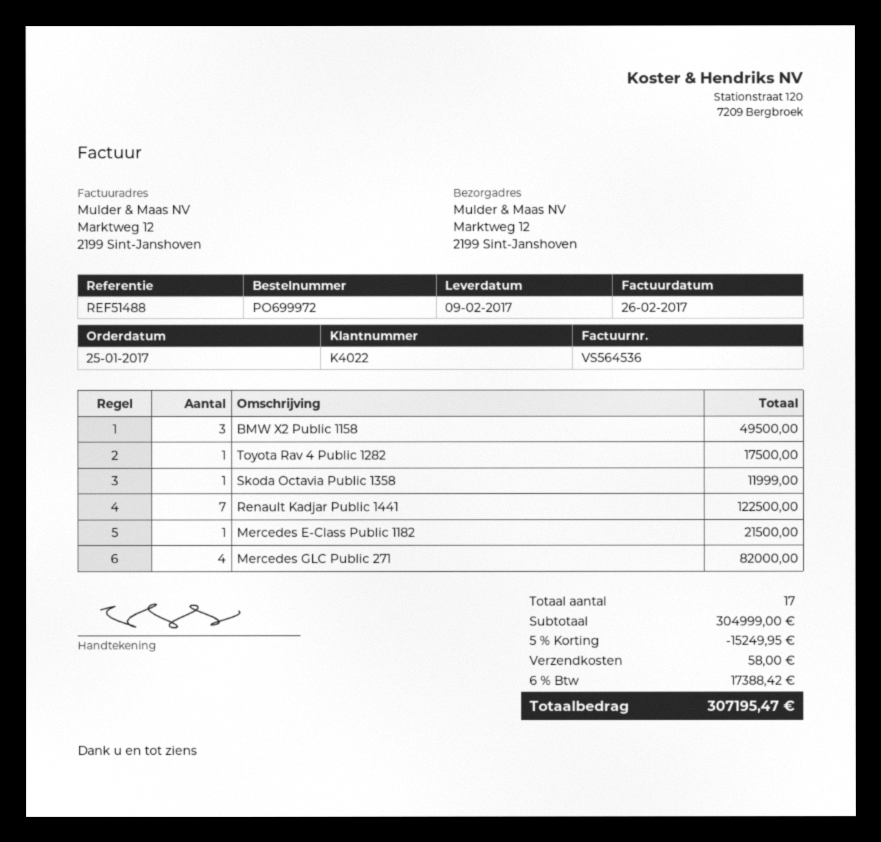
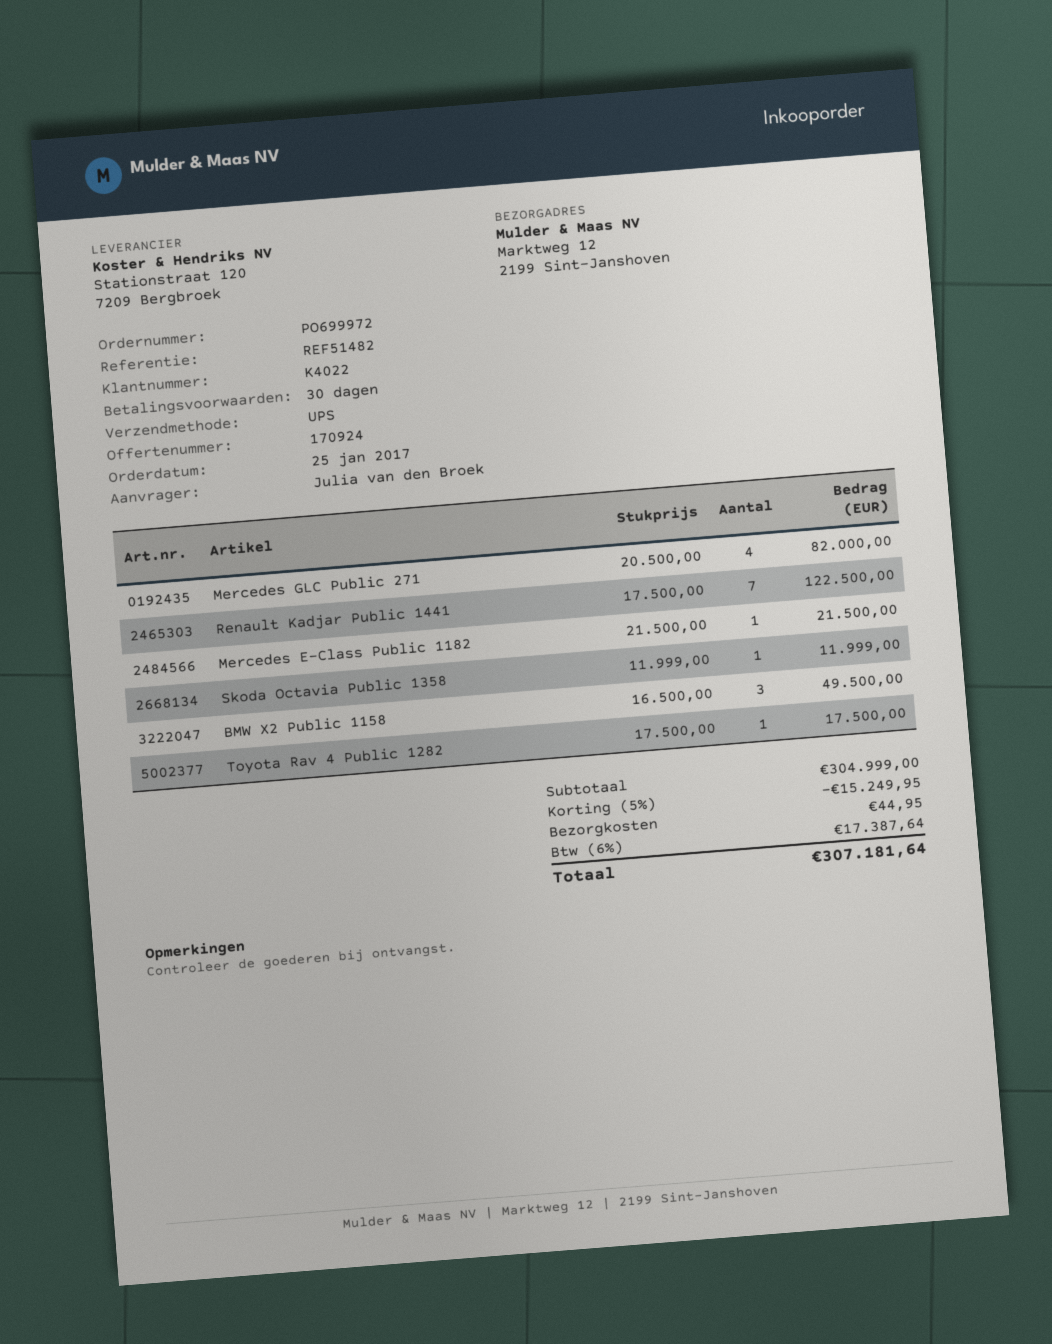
reference: REF51488 -> REF51482
shipping: 58.00 -> 44.95
tax: 6% = 17388.42 -> 6% = 17387.64
total: 307195.47 -> 307181.64

